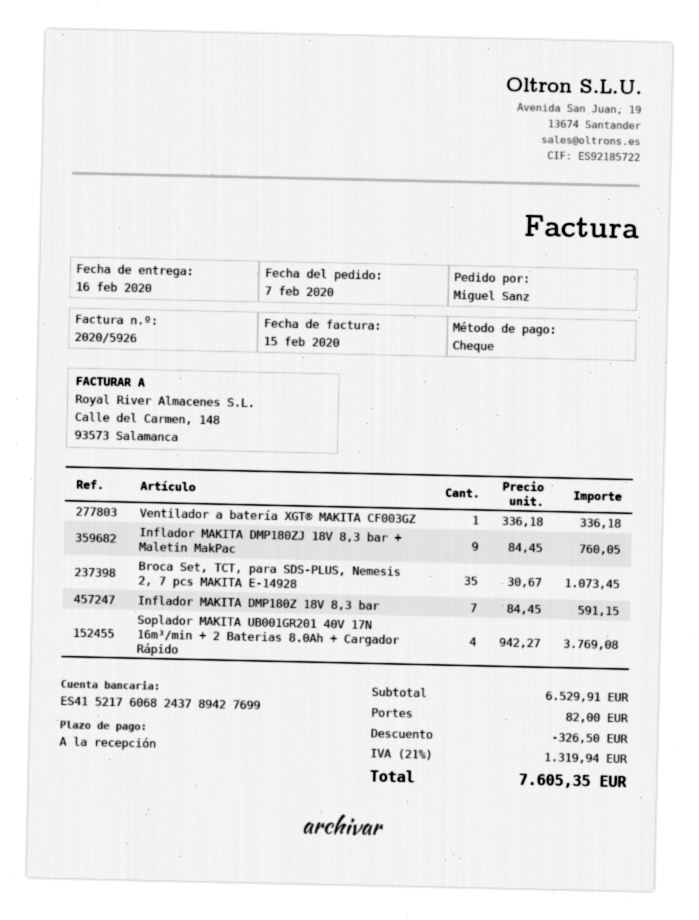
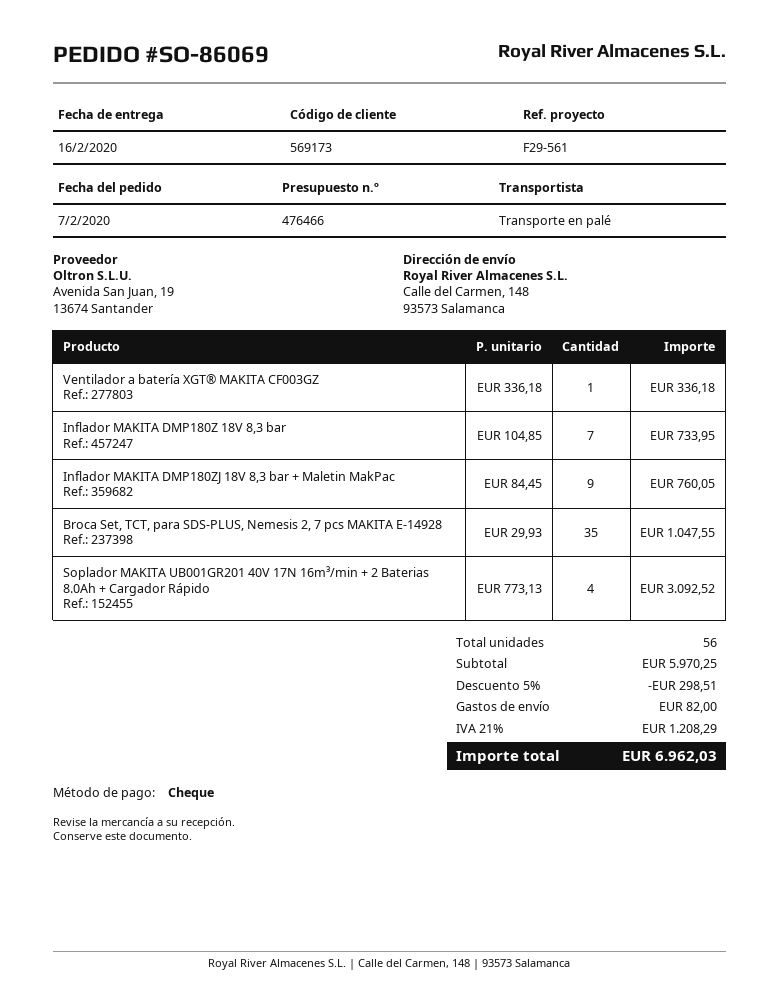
Broca Set, TCT, para SDS-PLUS, Nemesis 2, 7 pcs MAKITA E-14928: 35 x 30.67 = 1073.45 -> 35 x 29.93 = 1047.55
Inflador MAKITA DMP180Z 18V 8,3 bar: 7 x 84.45 = 591.15 -> 7 x 104.85 = 733.95
Soplador MAKITA UB001GR201 40V 17N 16m³/min + 2 Baterias 8.0Ah + Cargador Rápido: 4 x 942.27 = 3769.08 -> 4 x 773.13 = 3092.52
subtotal: 6529.91 -> 5970.25
discount: 326.50 -> 298.51
tax: 21% = 1319.94 -> 21% = 1208.29
total: 7605.35 -> 6962.03

